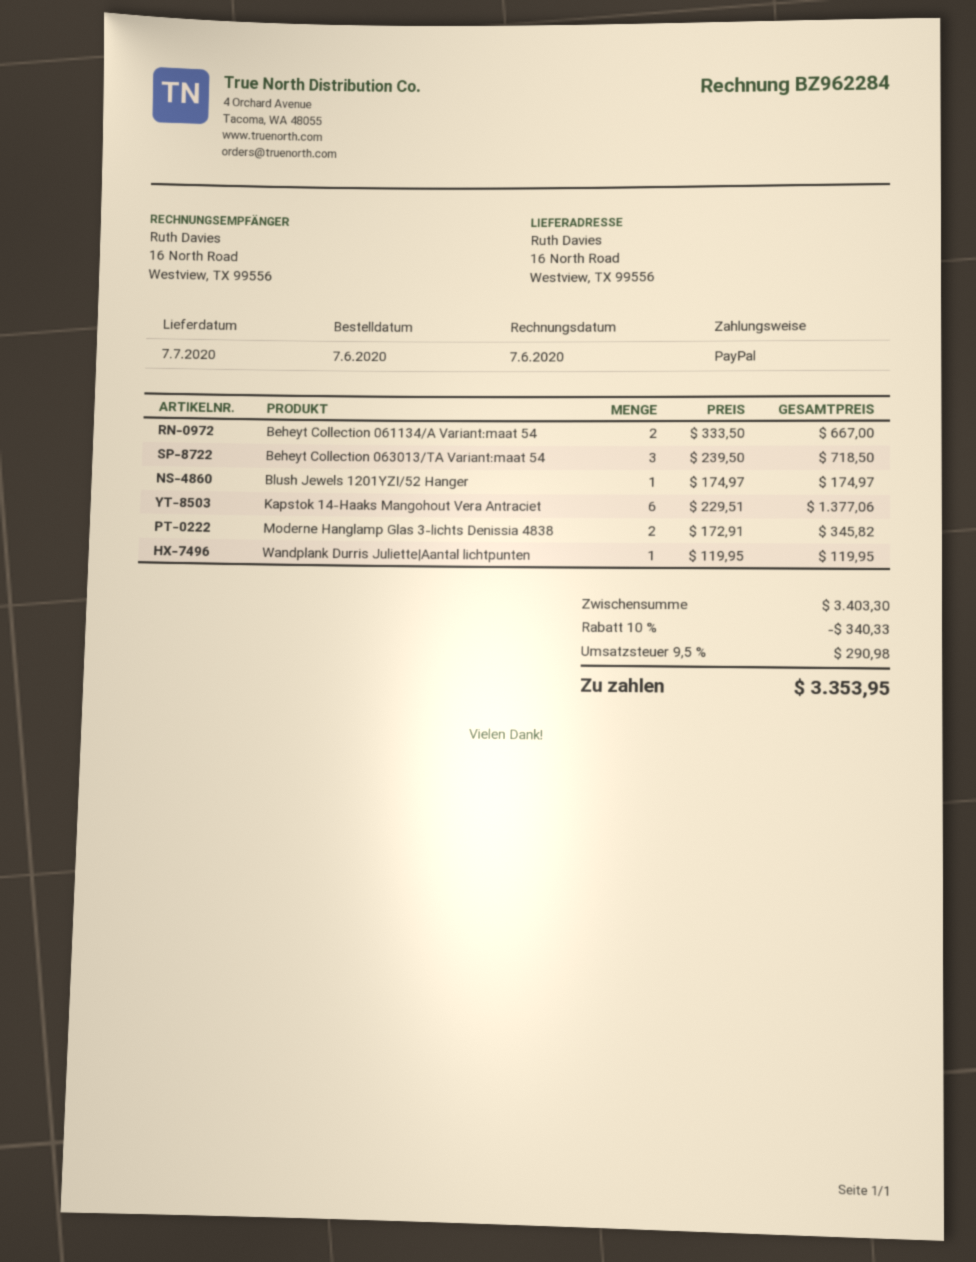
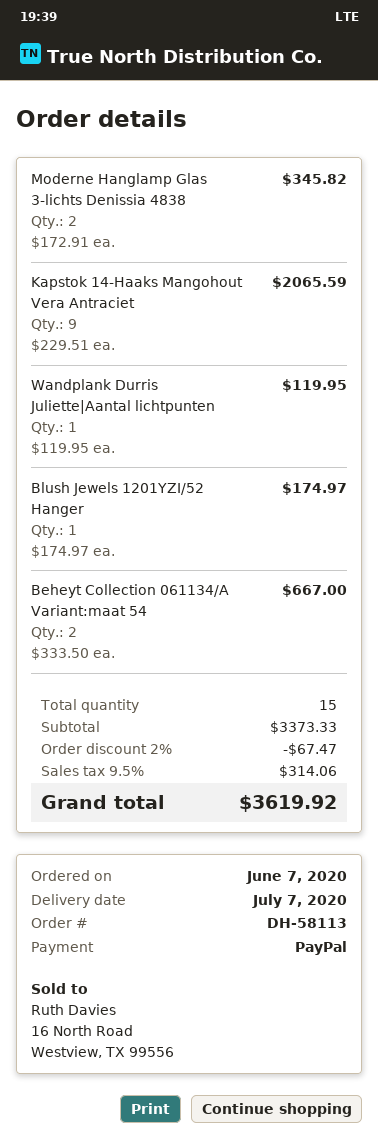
Beheyt Collection 063013/TA Variant:maat 54: 3 x 239.50 = 718.50 -> none
Kapstok 14-Haaks Mangohout Vera Antraciet: 6 x 229.51 = 1377.06 -> 9 x 229.51 = 2065.59
subtotal: 3403.30 -> 3373.33
discount: 10% = 340.33 -> 2% = 67.47
tax: 9.5% = 290.98 -> 9.5% = 314.06
total: 3353.95 -> 3619.92

